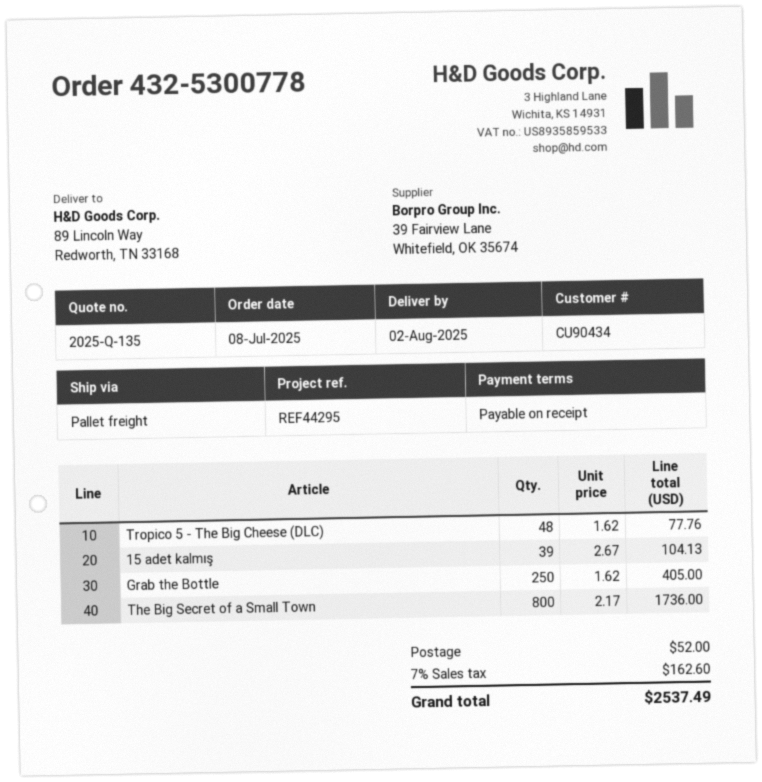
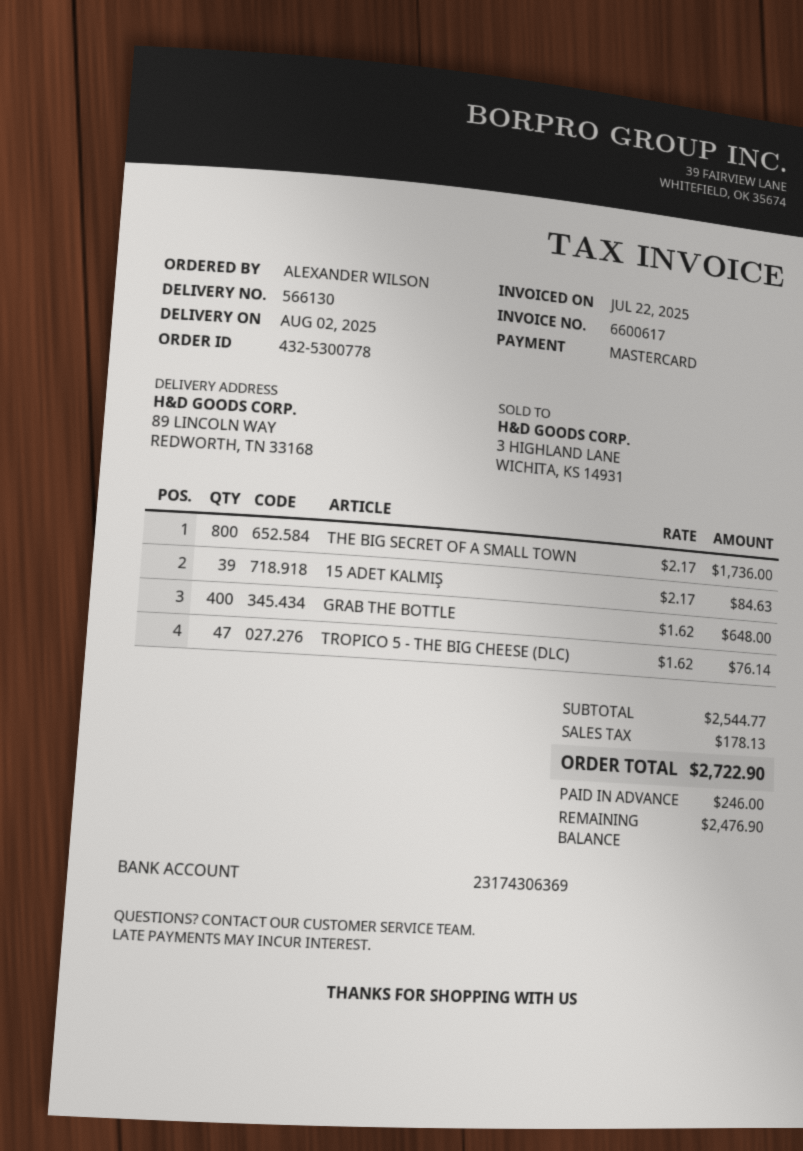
Tropico 5 - The Big Cheese (DLC): 48 x 1.62 = 77.76 -> 47 x 1.62 = 76.14
15 adet kalmış: 39 x 2.67 = 104.13 -> 39 x 2.17 = 84.63
Grab the Bottle: 250 x 1.62 = 405.00 -> 400 x 1.62 = 648.00
shipping: 52.00 -> none
tax: 162.60 -> 178.13
total: 2537.49 -> 2722.90

